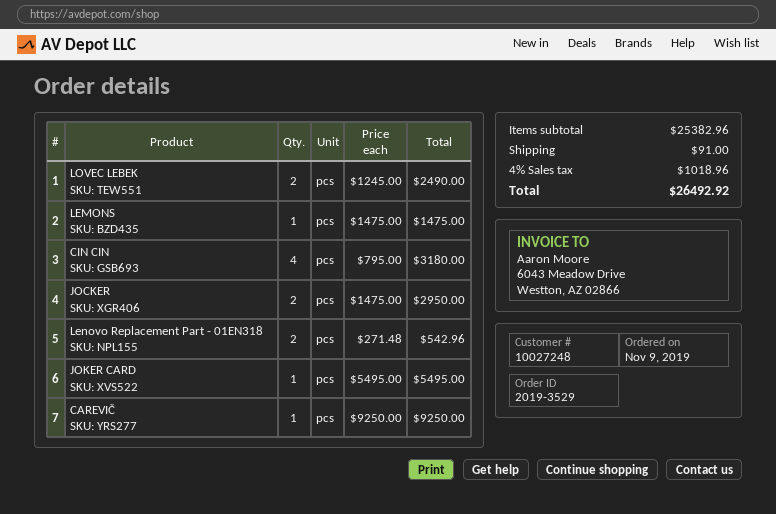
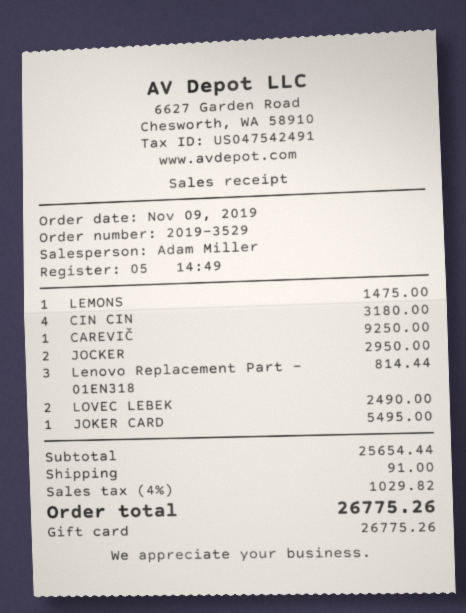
Lenovo Replacement Part - 01EN318: 2 for 542.96 -> 3 for 814.44
subtotal: 25382.96 -> 25654.44
tax: 4% = 1018.96 -> 4% = 1029.82
total: 26492.92 -> 26775.26

